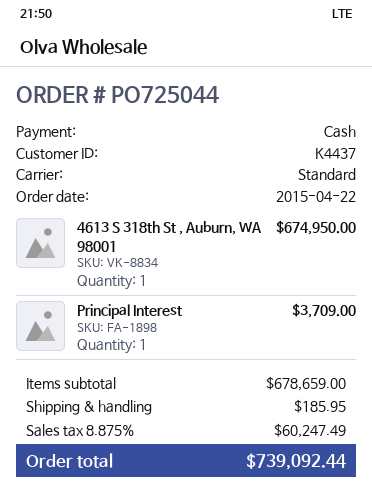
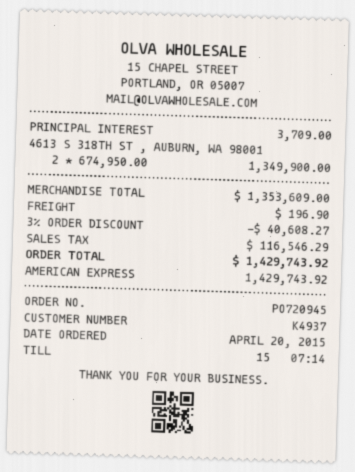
order number: PO725044 -> PO720945
order date: 2015-04-22 -> 2015-04-20
customer number: K4437 -> K4937
payment method: cash -> American Express
4613 S 318th St , Auburn, WA 98001: 1 for 674950.00 -> 2 for 1349900.00
subtotal: 678659.00 -> 1353609.00
discount: none -> 3% = 40608.27
shipping: 185.95 -> 196.90
tax: 60247.49 -> 116546.29
total: 739092.44 -> 1429743.92

